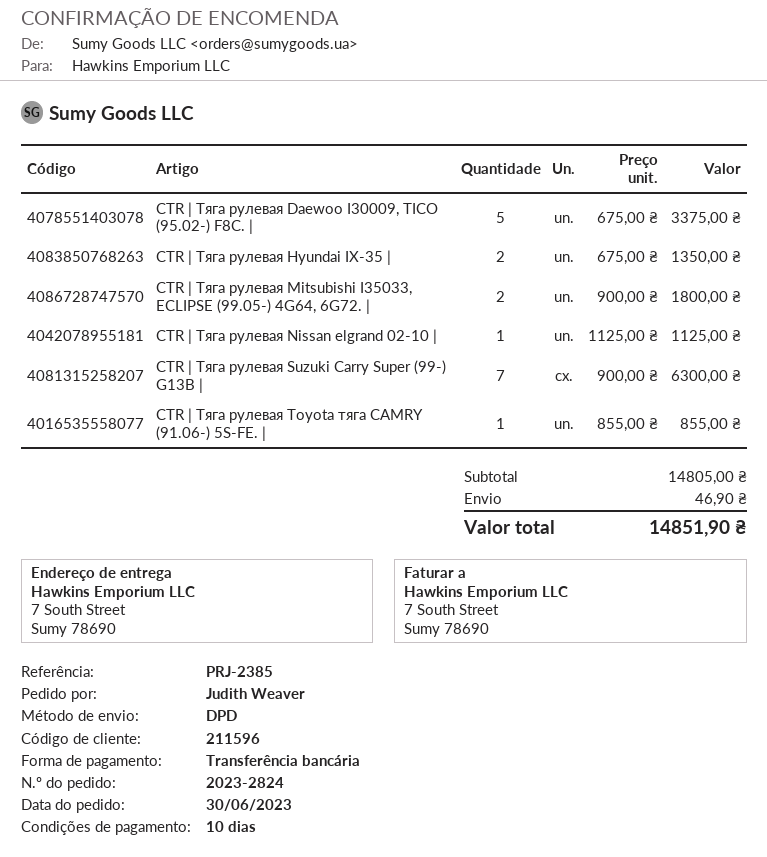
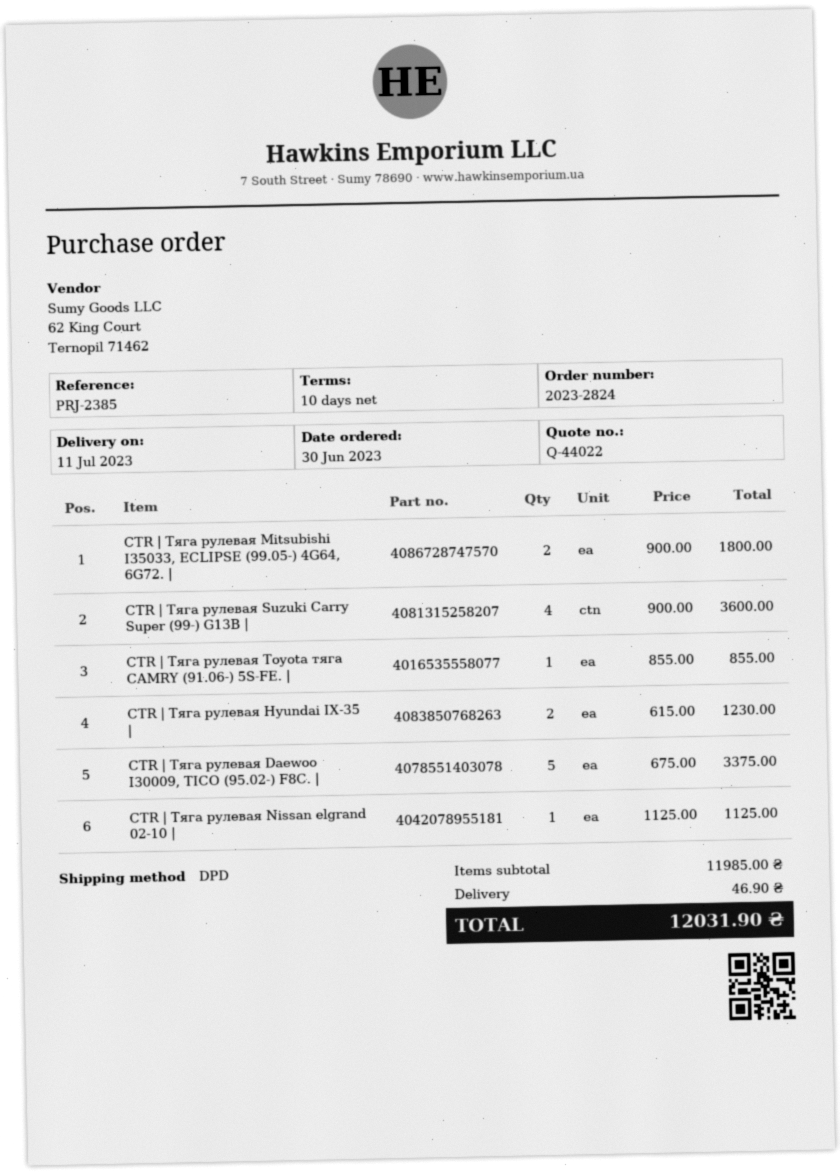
CTR | Тяга рулевая Hyundai IX-35 |: 2 x 675.00 = 1350.00 -> 2 x 615.00 = 1230.00
CTR | Тяга рулевая Suzuki Carry Super (99-) G13B |: 7 x 900.00 = 6300.00 -> 4 x 900.00 = 3600.00
subtotal: 14805.00 -> 11985.00
total: 14851.90 -> 12031.90

